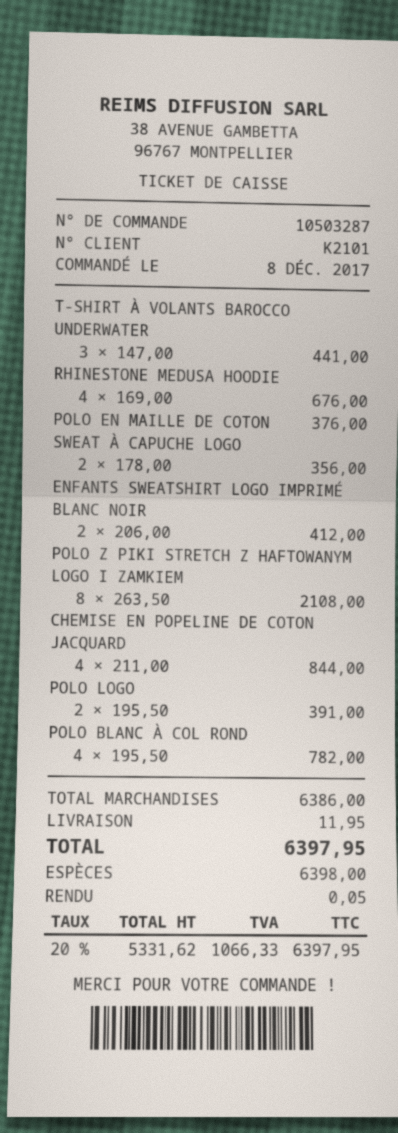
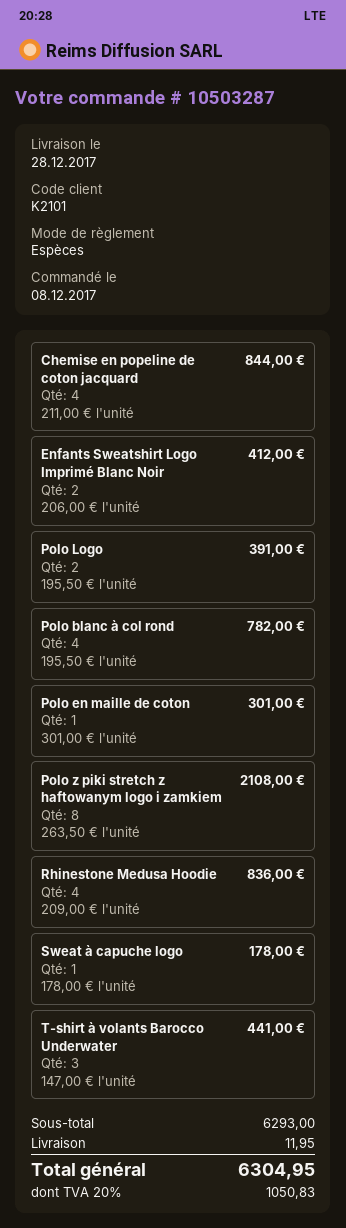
RHINESTONE MEDUSA HOODIE: 4 x 169.00 = 676.00 -> 4 x 209.00 = 836.00
POLO EN MAILLE DE COTON: 1 x 376.00 = 376.00 -> 1 x 301.00 = 301.00
SWEAT À CAPUCHE LOGO: 2 x 178.00 = 356.00 -> 1 x 178.00 = 178.00
subtotal: 6386.00 -> 6293.00
tax: 20% = 1066.33 -> 20% = 1050.83
total: 6397.95 -> 6304.95

